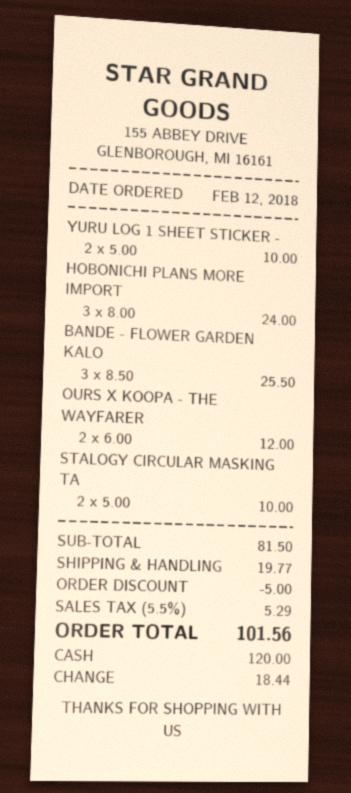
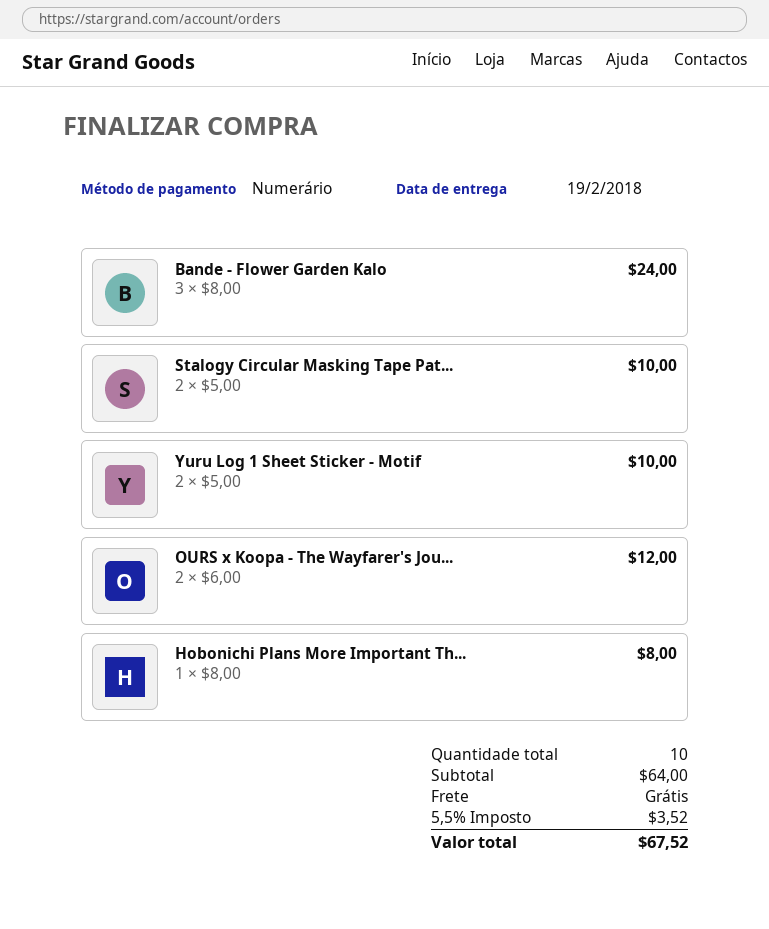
HOBONICHI PLANS MORE IMPORT: 3 x 8.00 = 24.00 -> 1 x 8.00 = 8.00
BANDE - FLOWER GARDEN KALO: 3 x 8.50 = 25.50 -> 3 x 8.00 = 24.00
subtotal: 81.50 -> 64.00
discount: 5.00 -> none
shipping: 19.77 -> 0.00
tax: 5.5% = 5.29 -> 5.5% = 3.52
total: 101.56 -> 67.52

